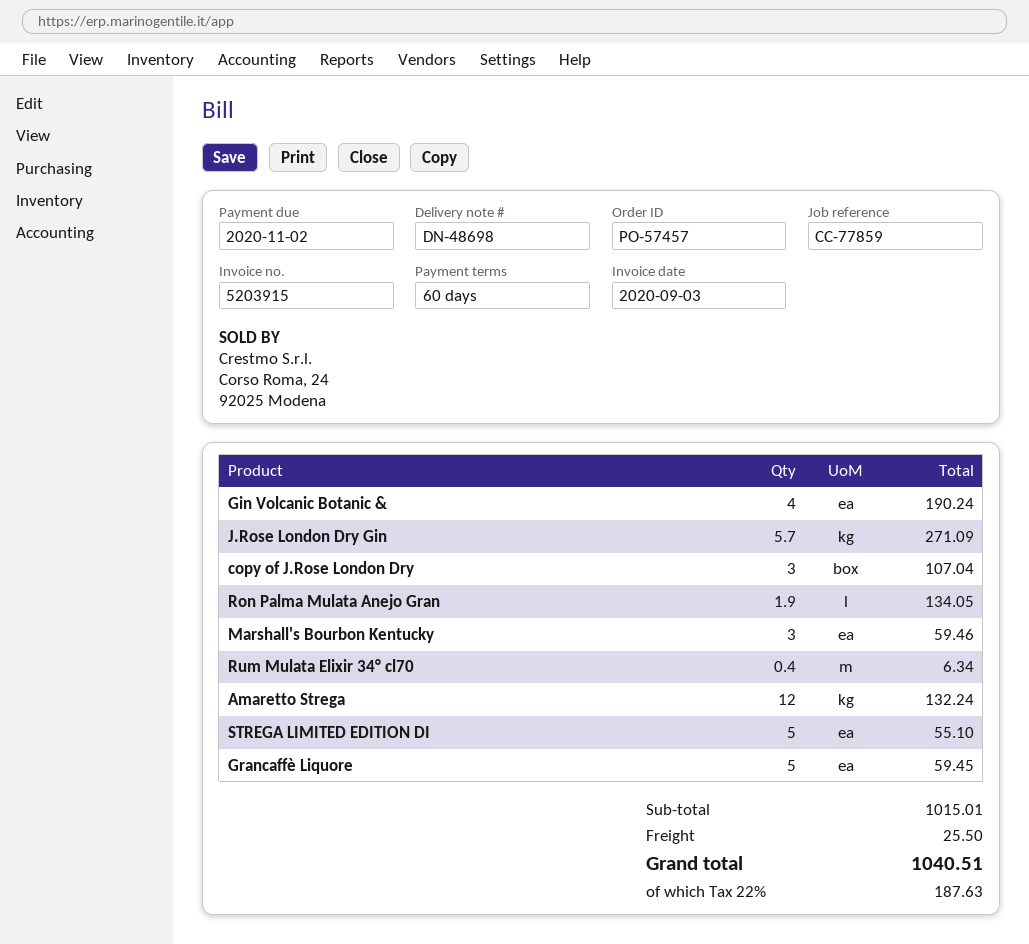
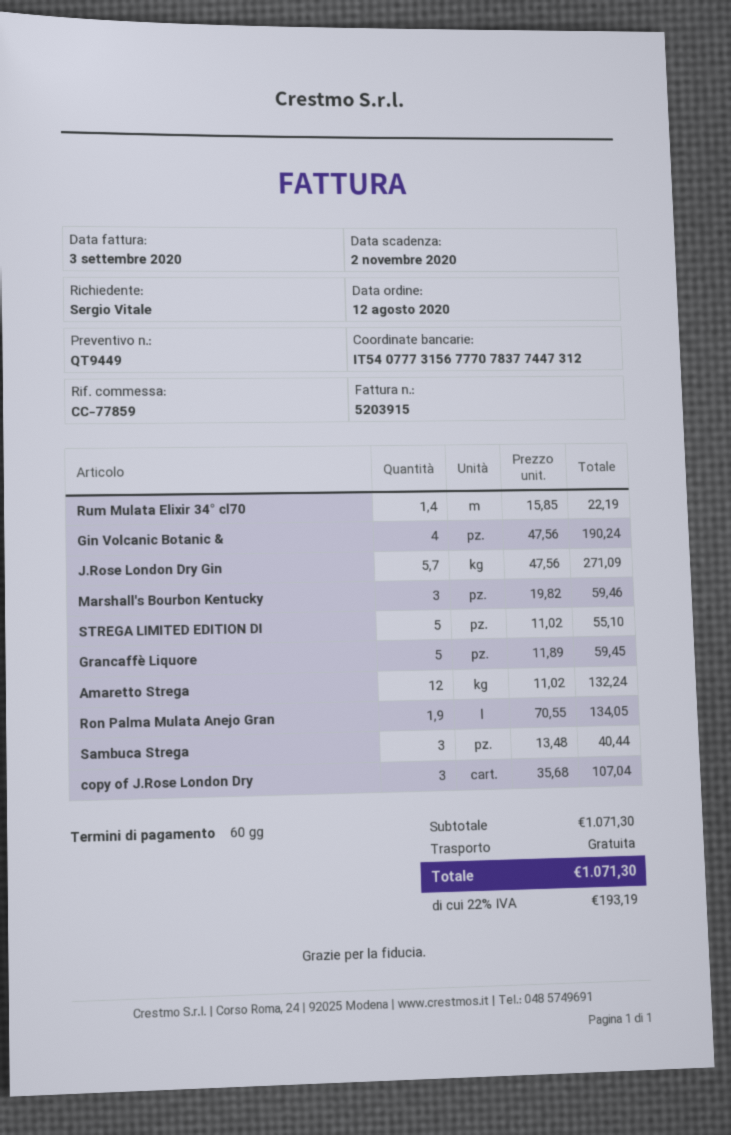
Rum Mulata Elixir 34° cl70: 0.4 for 6.34 -> 1.4 for 22.19
Sambuca Strega: none -> 3 for 40.44
subtotal: 1015.01 -> 1071.30
shipping: 25.50 -> 0.00
tax: 22% = 187.63 -> 22% = 193.19
total: 1040.51 -> 1071.30

